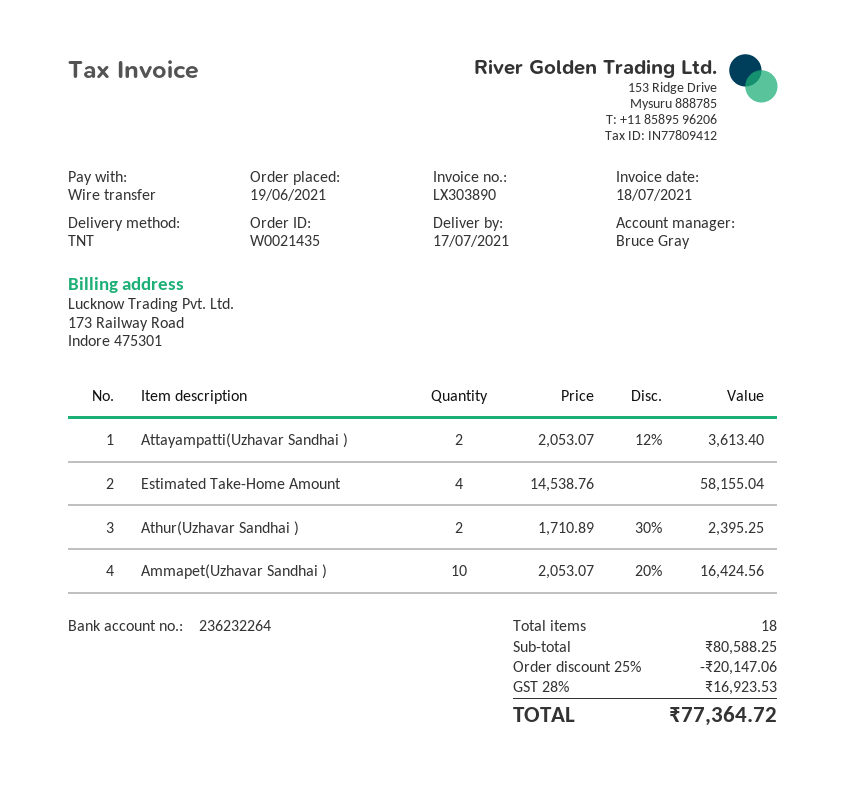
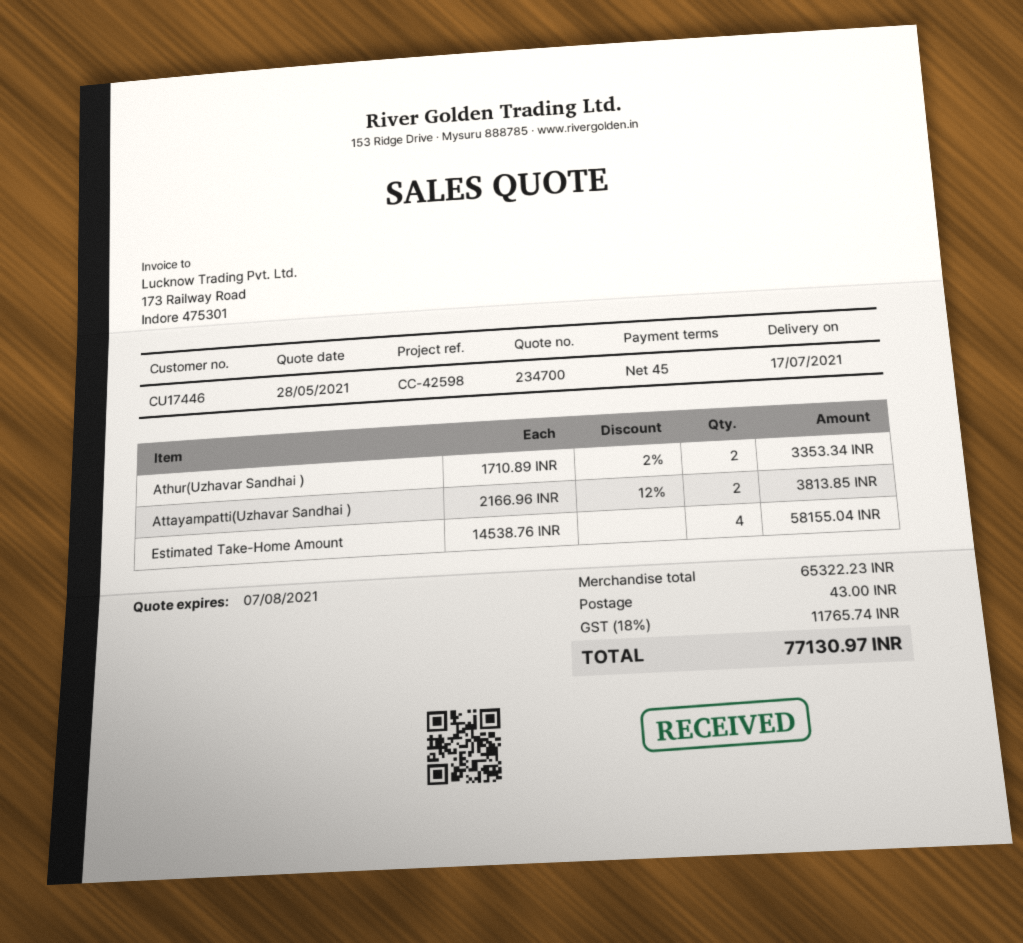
Attayampatti(Uzhavar Sandhai ): 2 x 2053.07 - 12% = 3613.40 -> 2 x 2166.96 - 12% = 3813.85
Athur(Uzhavar Sandhai ): 2 x 1710.89 - 30% = 2395.25 -> 2 x 1710.89 - 2% = 3353.34
Ammapet(Uzhavar Sandhai ): 10 x 2053.07 - 20% = 16424.56 -> none
subtotal: 80588.25 -> 65322.23
discount: 25% = 20147.06 -> none
shipping: none -> 43.00
tax: 28% = 16923.53 -> 18% = 11765.74
total: 77364.72 -> 77130.97

